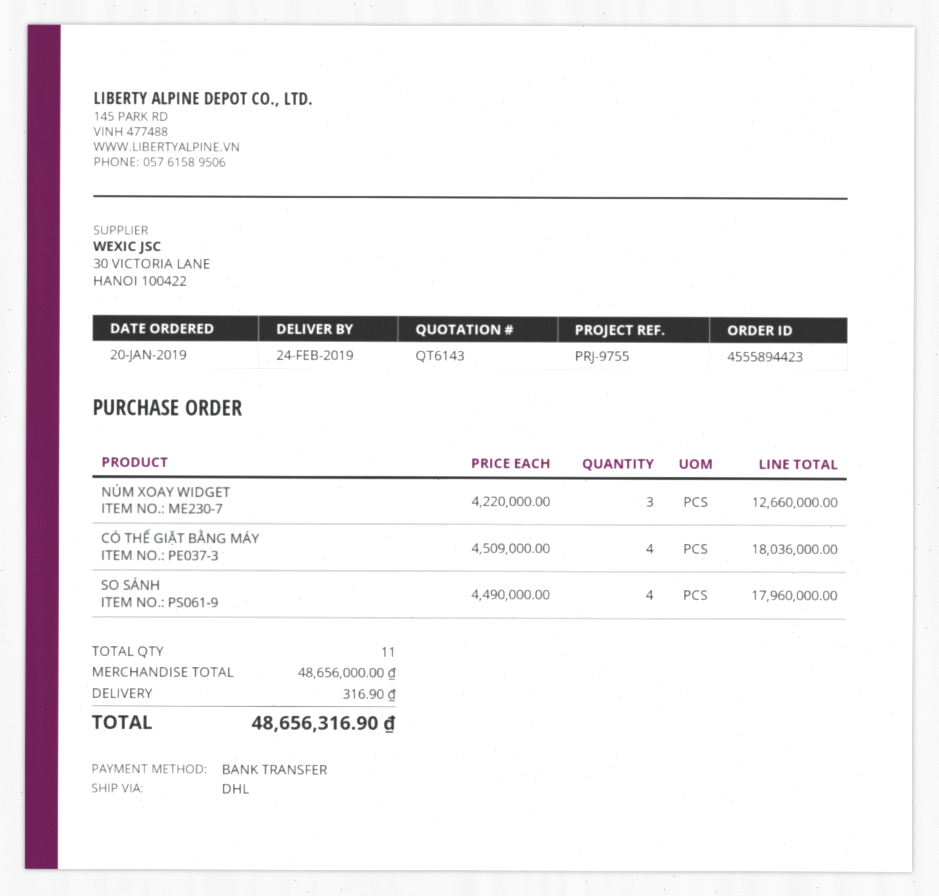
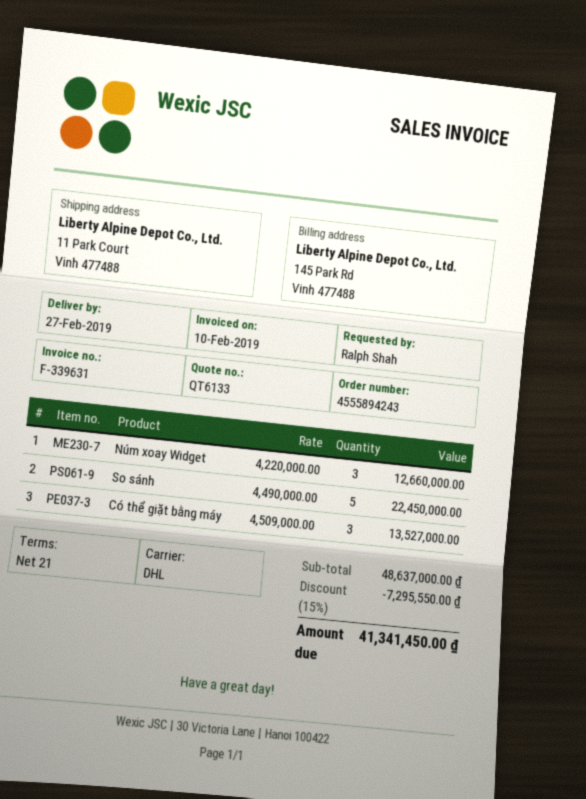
quote number: QT6143 -> QT6133
order number: 4555894423 -> 4555894243
delivery date: 2019-02-24 -> 2019-02-27
CÓ THỂ GIẶT BẰNG MÁY: 4 x 4509000.00 = 18036000.00 -> 3 x 4509000.00 = 13527000.00
SO SÁNH: 4 x 4490000.00 = 17960000.00 -> 5 x 4490000.00 = 22450000.00
subtotal: 48656000.00 -> 48637000.00
discount: none -> 15% = 7295550.00
shipping: 316.90 -> none
total: 48656316.90 -> 41341450.00

